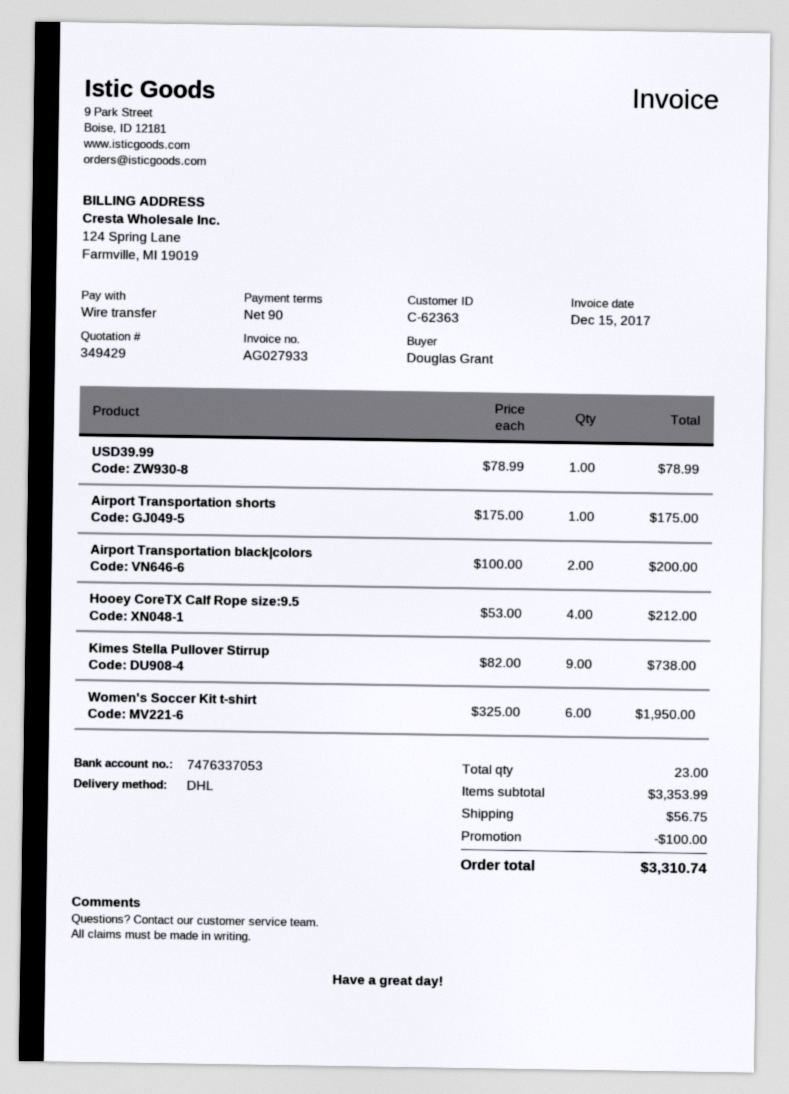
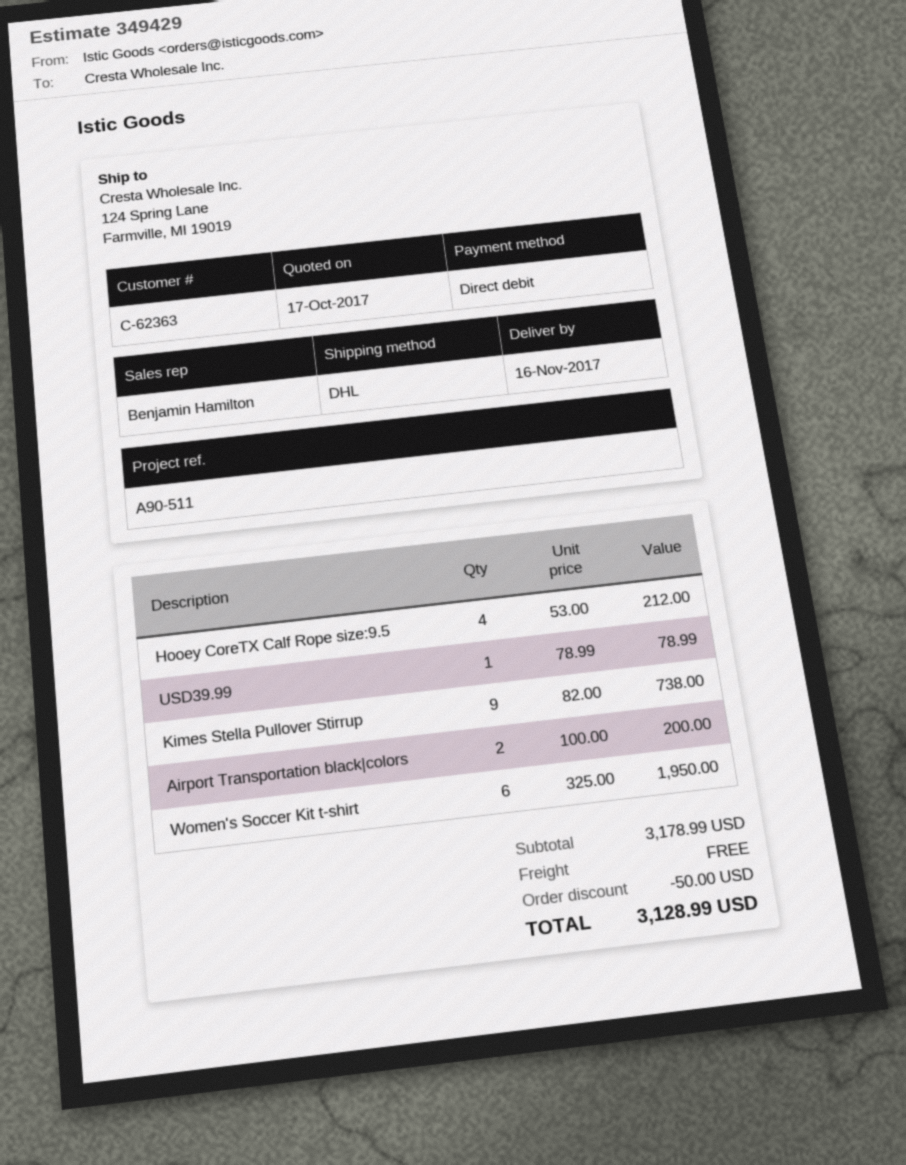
payment method: bank transfer -> direct debit
Airport Transportation shorts: 1 x 175.00 = 175.00 -> none
subtotal: 3353.99 -> 3178.99
discount: 100.00 -> 50.00
shipping: 56.75 -> 0.00
total: 3310.74 -> 3128.99

